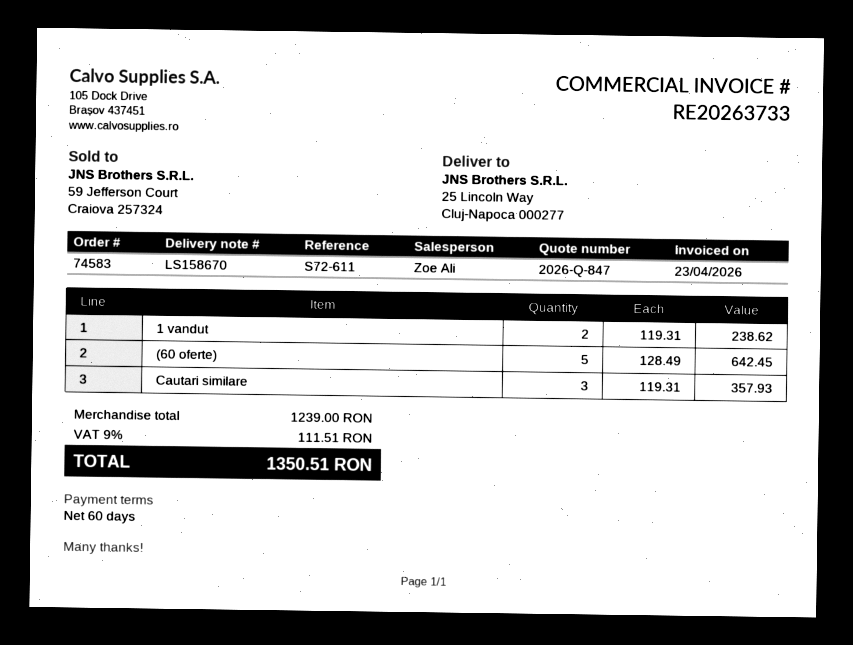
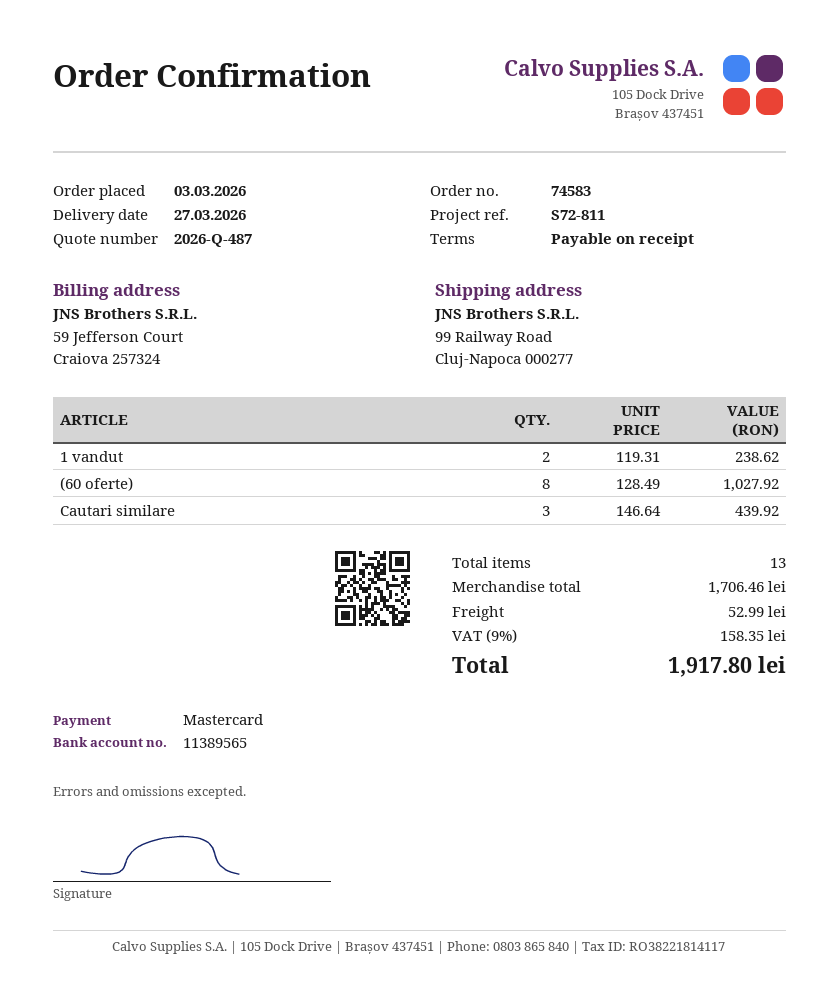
quote number: 2026-Q-847 -> 2026-Q-487
payment terms: 60 days -> on receipt
reference: S72-611 -> S72-811
ship to: 25 Lincoln Way, Cluj-Napoca 000277 -> 99 Railway Road, Cluj-Napoca 000277
(60 oferte): 5 x 128.49 = 642.45 -> 8 x 128.49 = 1027.92
Cautari similare: 3 x 119.31 = 357.93 -> 3 x 146.64 = 439.92
subtotal: 1239.00 -> 1706.46
shipping: none -> 52.99
tax: 9% = 111.51 -> 9% = 158.35
total: 1350.51 -> 1917.80

